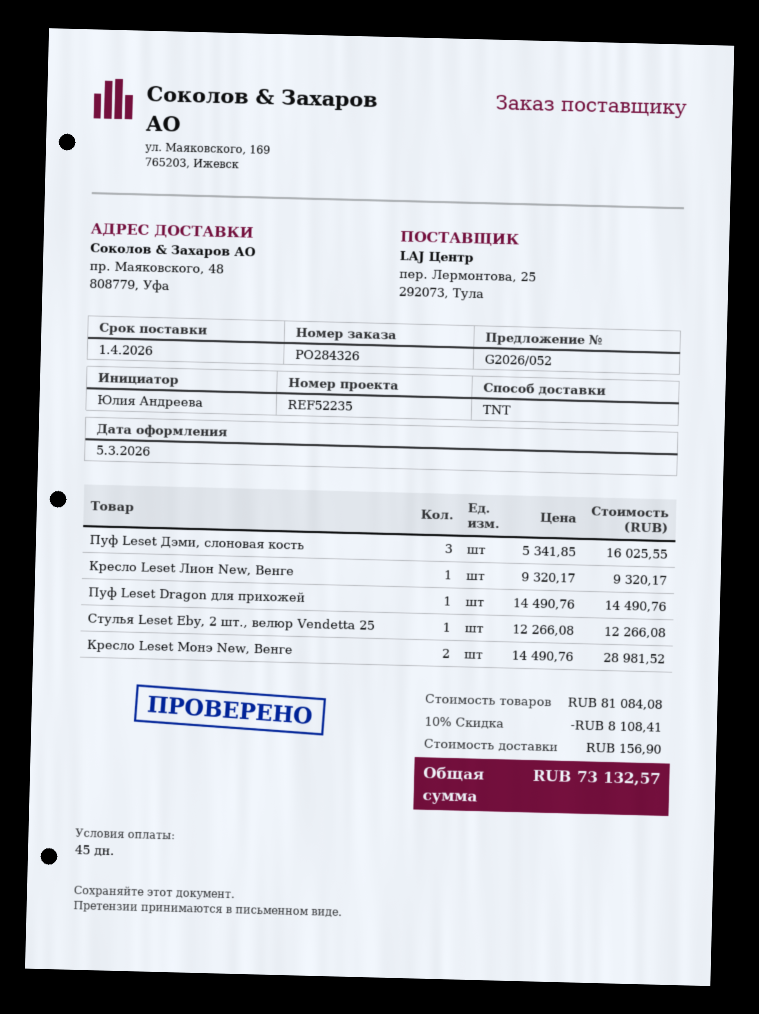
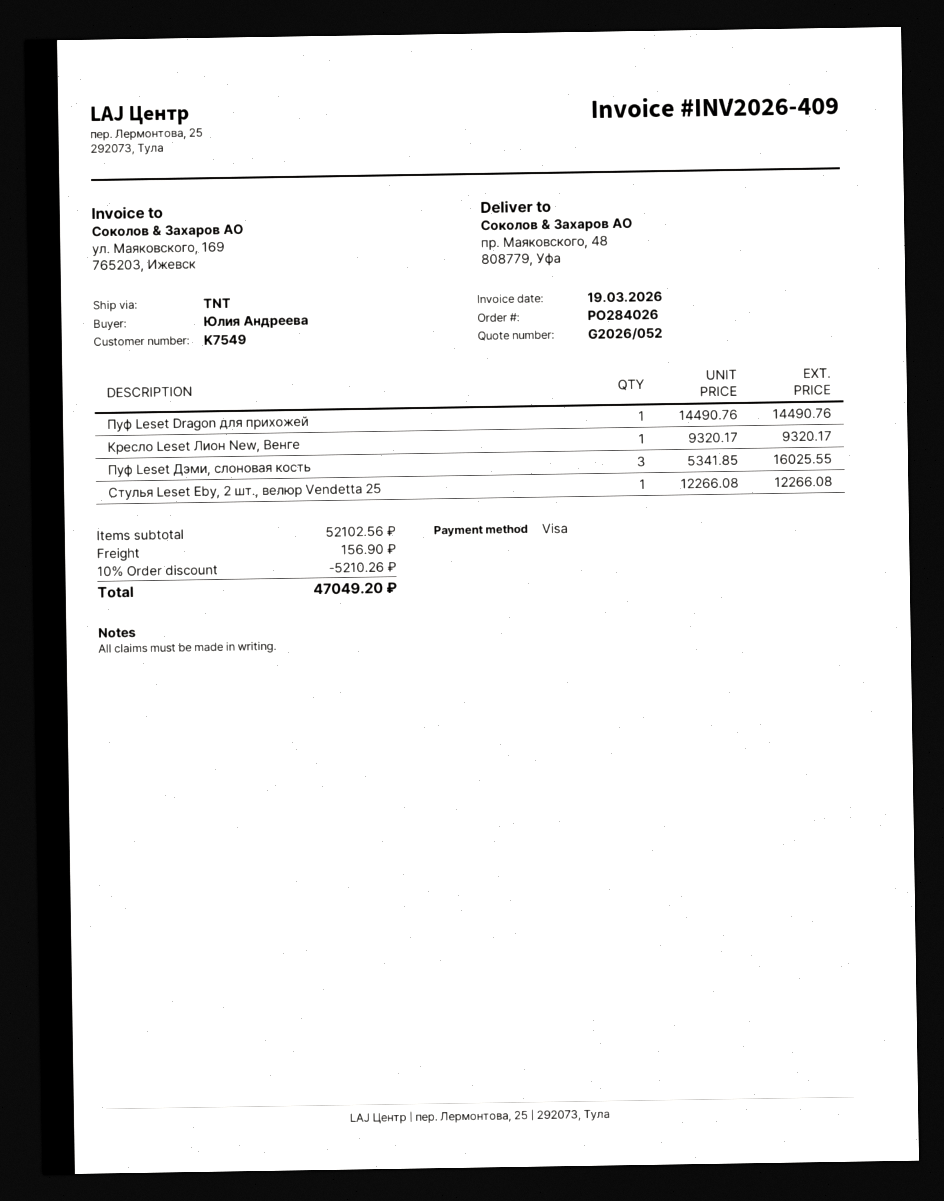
order number: PO284326 -> PO284026
Кресло Leset Монэ New, Венге: 2 x 14490.76 = 28981.52 -> none
subtotal: 81084.08 -> 52102.56
discount: 10% = 8108.41 -> 10% = 5210.26
total: 73132.57 -> 47049.20

